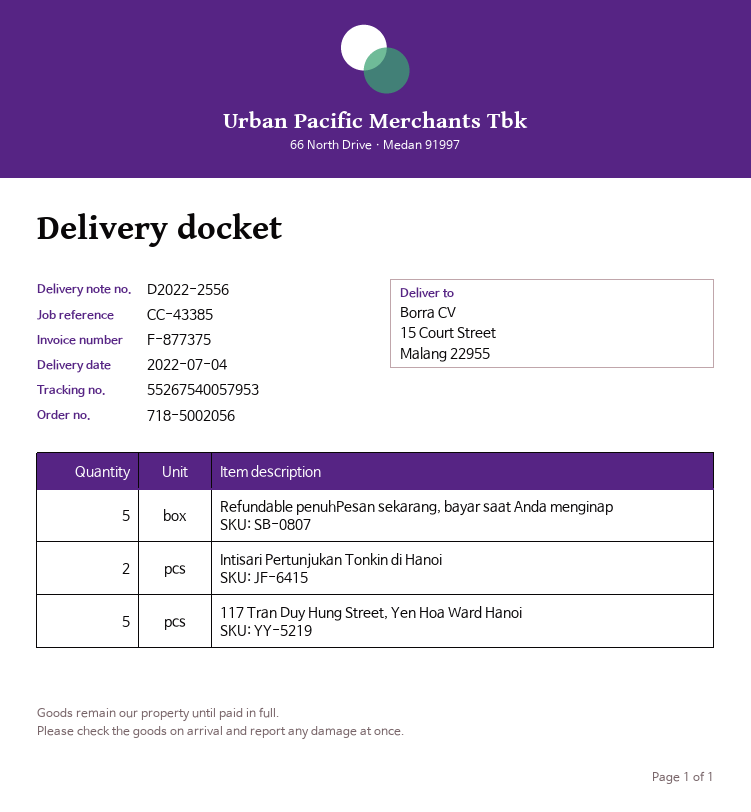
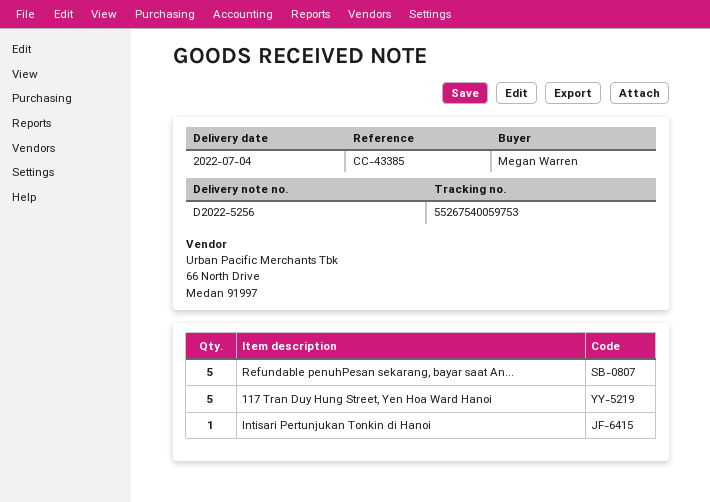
delivery note number: D2022-2556 -> D2022-5256
tracking number: 55267540057953 -> 55267540059753
Intisari Pertunjukan Tonkin di Hanoi: 2 -> 1

